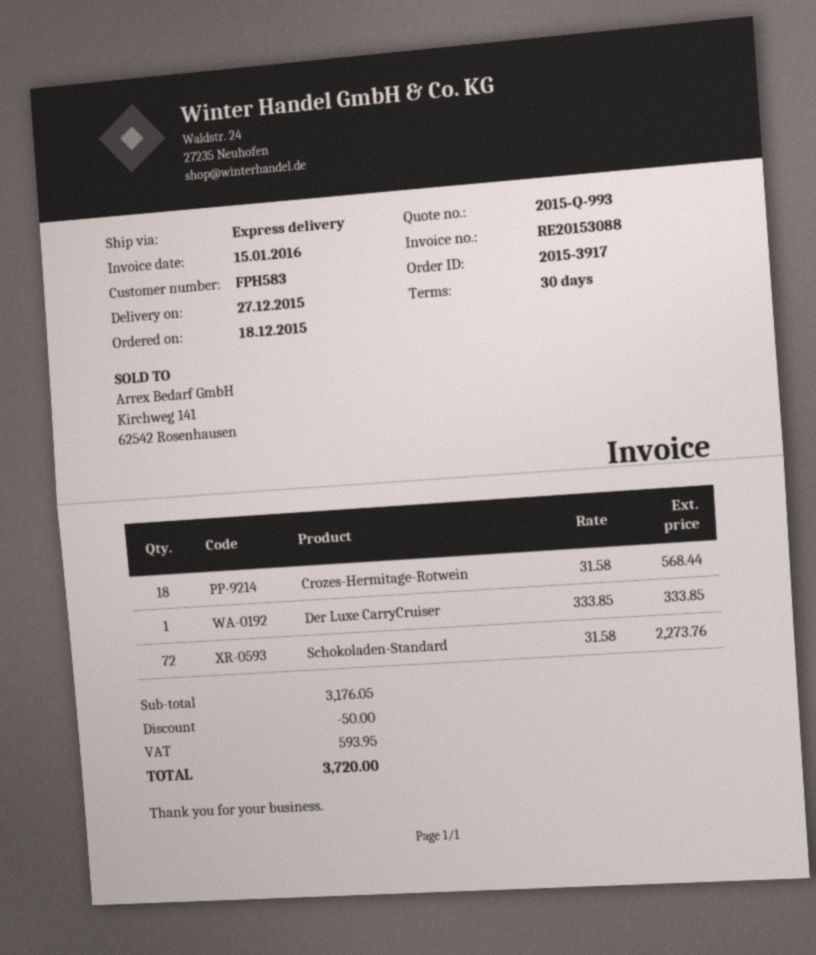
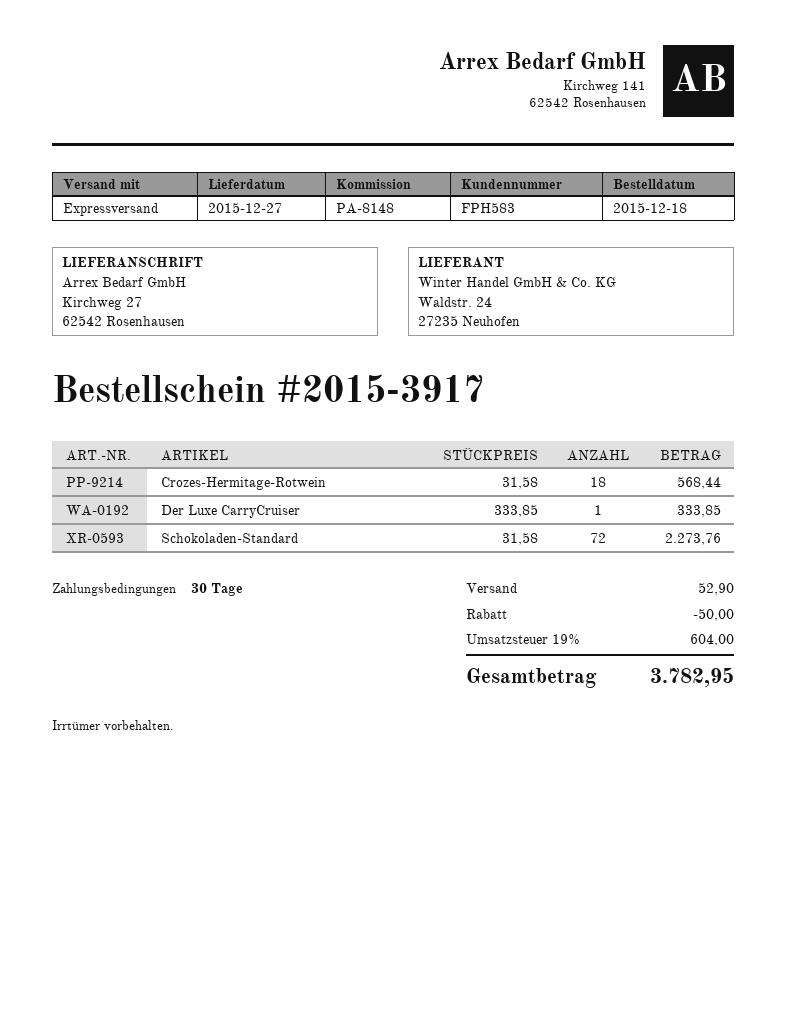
shipping: none -> 52.90
tax: 593.95 -> 604.00
total: 3720.00 -> 3782.95

